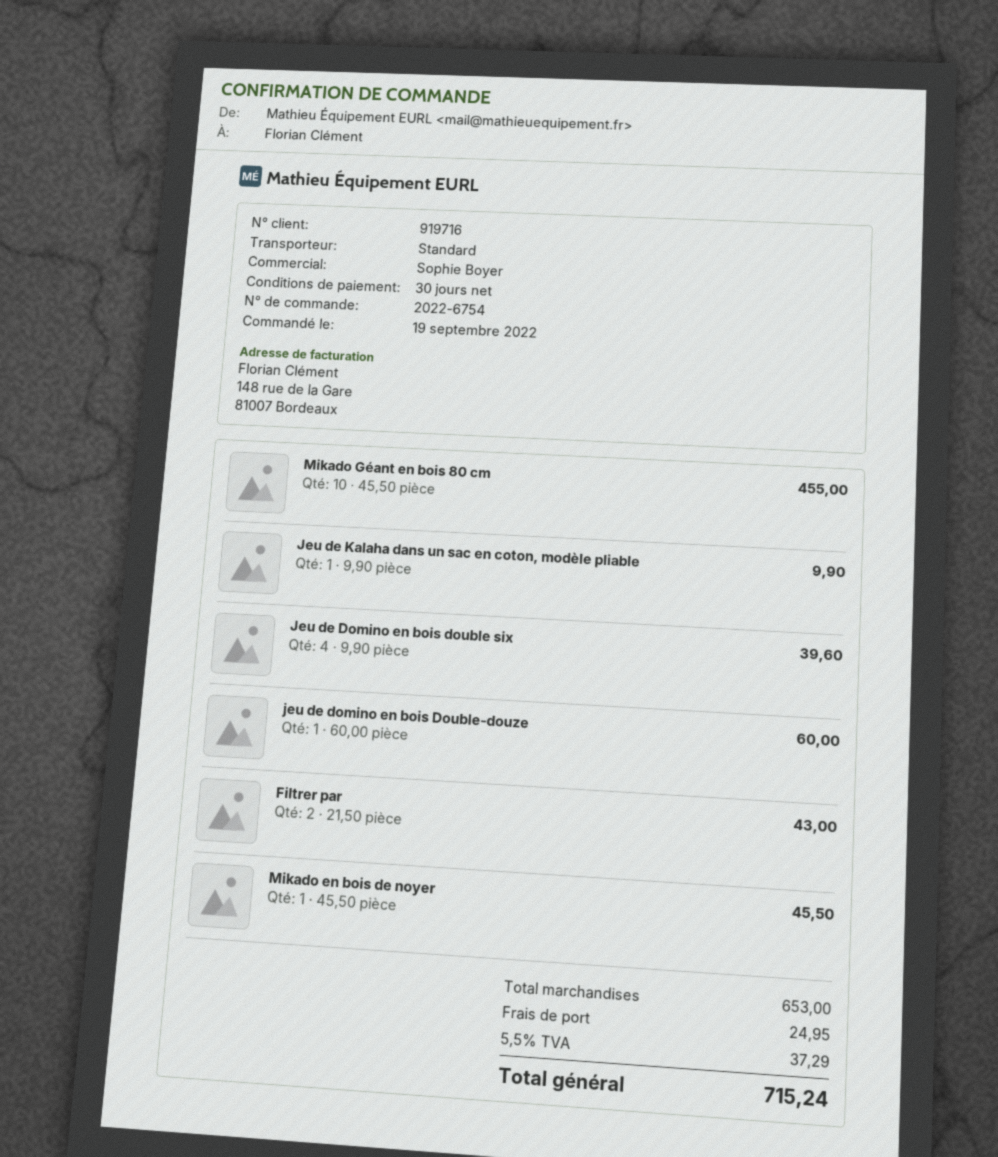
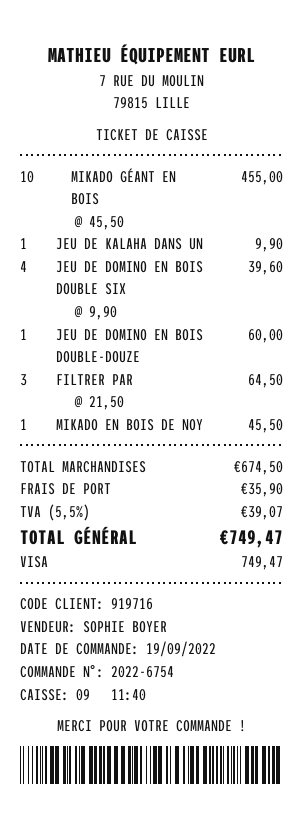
Filtrer par: 2 x 21.50 = 43.00 -> 3 x 21.50 = 64.50
subtotal: 653.00 -> 674.50
shipping: 24.95 -> 35.90
tax: 5.5% = 37.29 -> 5.5% = 39.07
total: 715.24 -> 749.47

